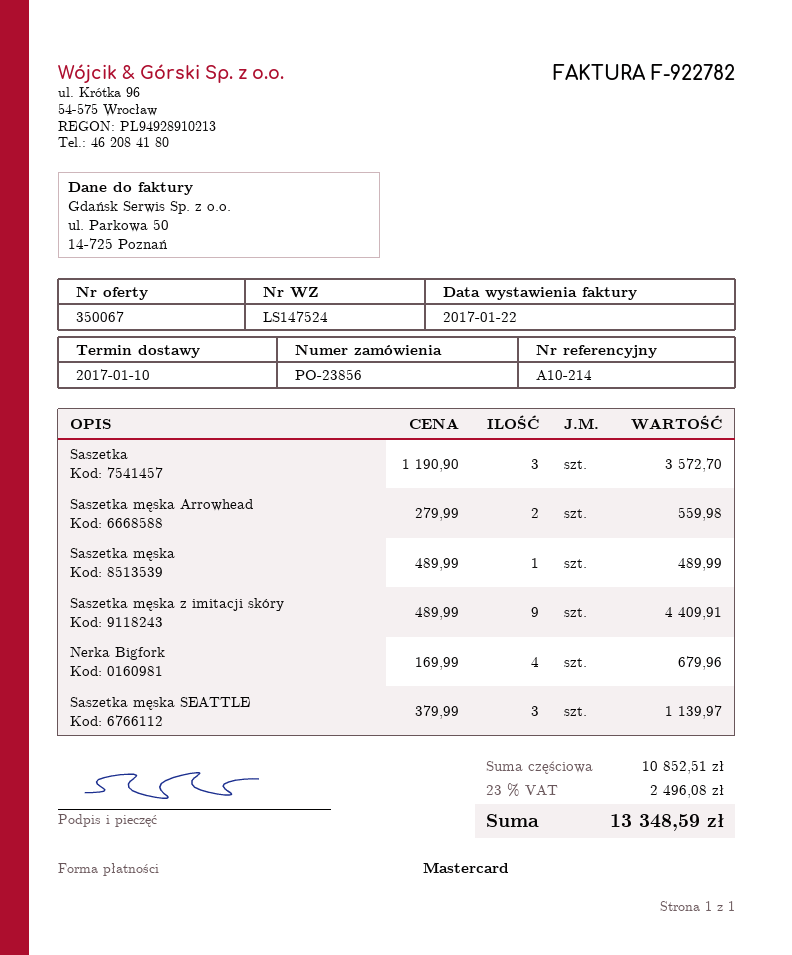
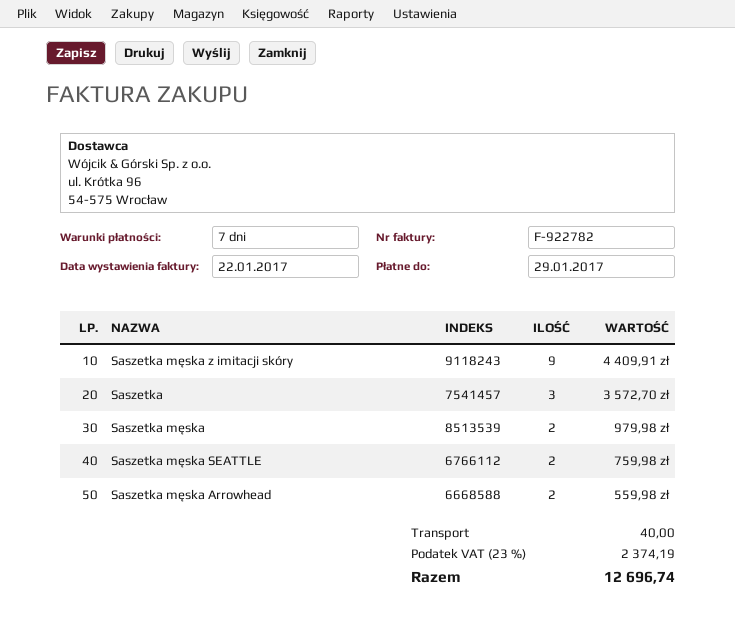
Saszetka męska: 1 for 489.99 -> 2 for 979.98
Nerka Bigfork: 4 for 679.96 -> none
Saszetka męska SEATTLE: 3 for 1139.97 -> 2 for 759.98
shipping: none -> 40.00
tax: 23% = 2496.08 -> 23% = 2374.19
total: 13348.59 -> 12696.74

